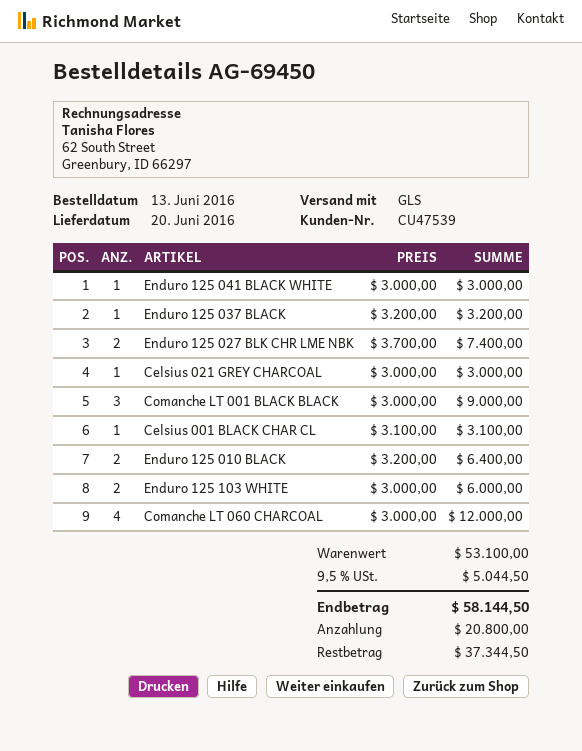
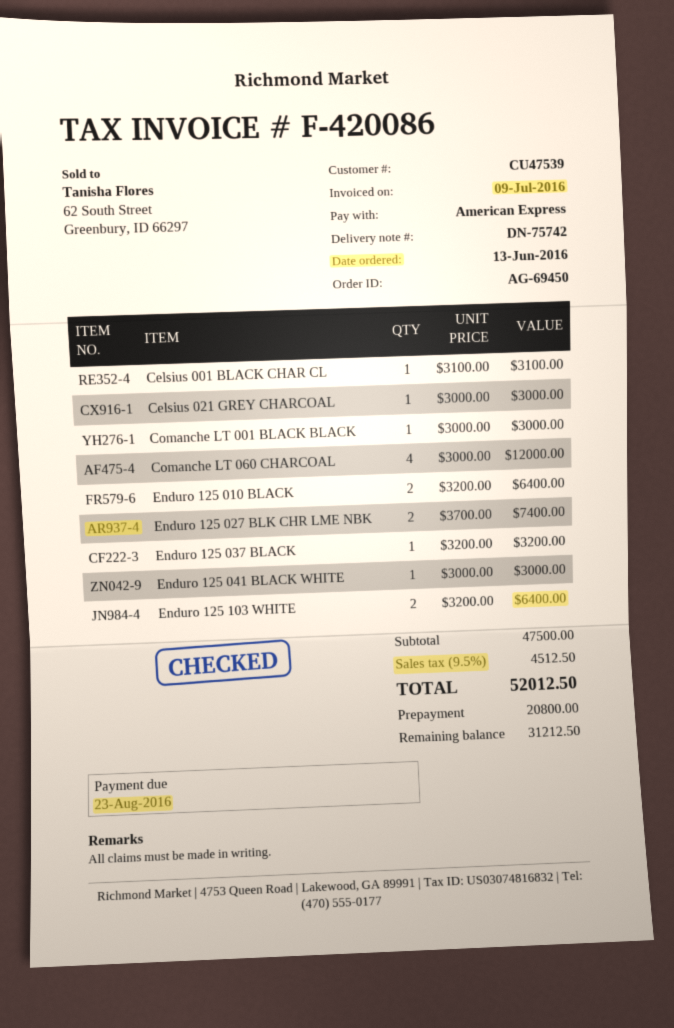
Comanche LT 001 BLACK BLACK: 3 x 3000.00 = 9000.00 -> 1 x 3000.00 = 3000.00
Enduro 125 103 WHITE: 2 x 3000.00 = 6000.00 -> 2 x 3200.00 = 6400.00
subtotal: 53100.00 -> 47500.00
tax: 9.5% = 5044.50 -> 9.5% = 4512.50
total: 58144.50 -> 52012.50
balance: 37344.50 -> 31212.50

